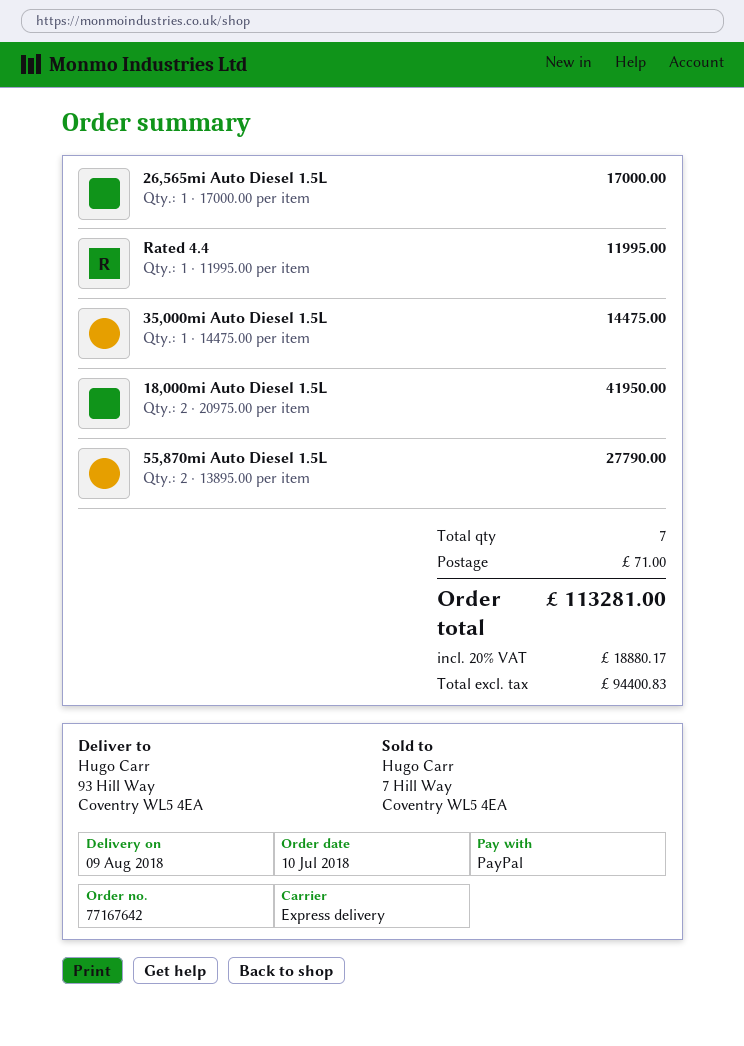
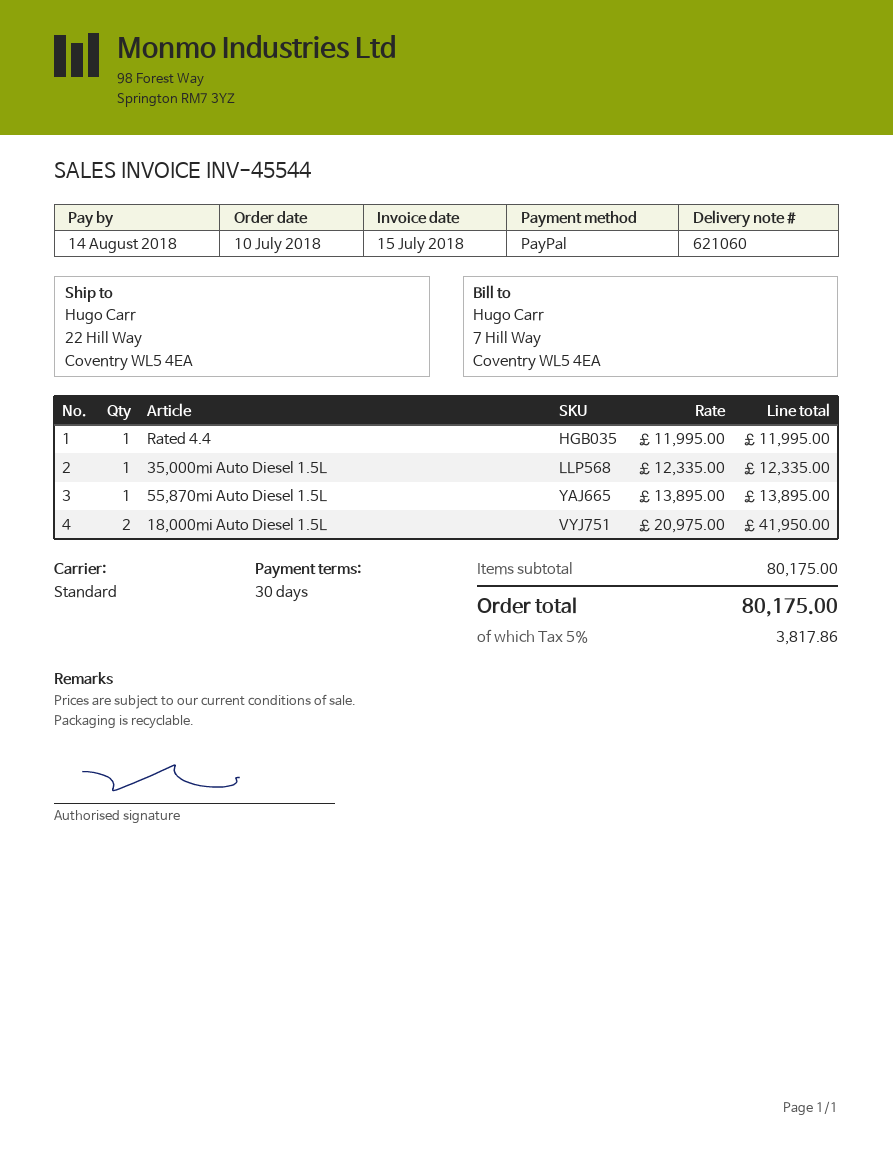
shipping method: express -> standard
ship to: 93 Hill Way, Coventry WL5 4EA -> 22 Hill Way, Coventry WL5 4EA
26,565mi Auto Diesel 1.5L: 1 x 17000.00 = 17000.00 -> none
35,000mi Auto Diesel 1.5L: 1 x 14475.00 = 14475.00 -> 1 x 12335.00 = 12335.00
55,870mi Auto Diesel 1.5L: 2 x 13895.00 = 27790.00 -> 1 x 13895.00 = 13895.00
shipping: 71.00 -> none
tax: 20% = 18880.17 -> 5% = 3817.86
total: 113281.00 -> 80175.00

